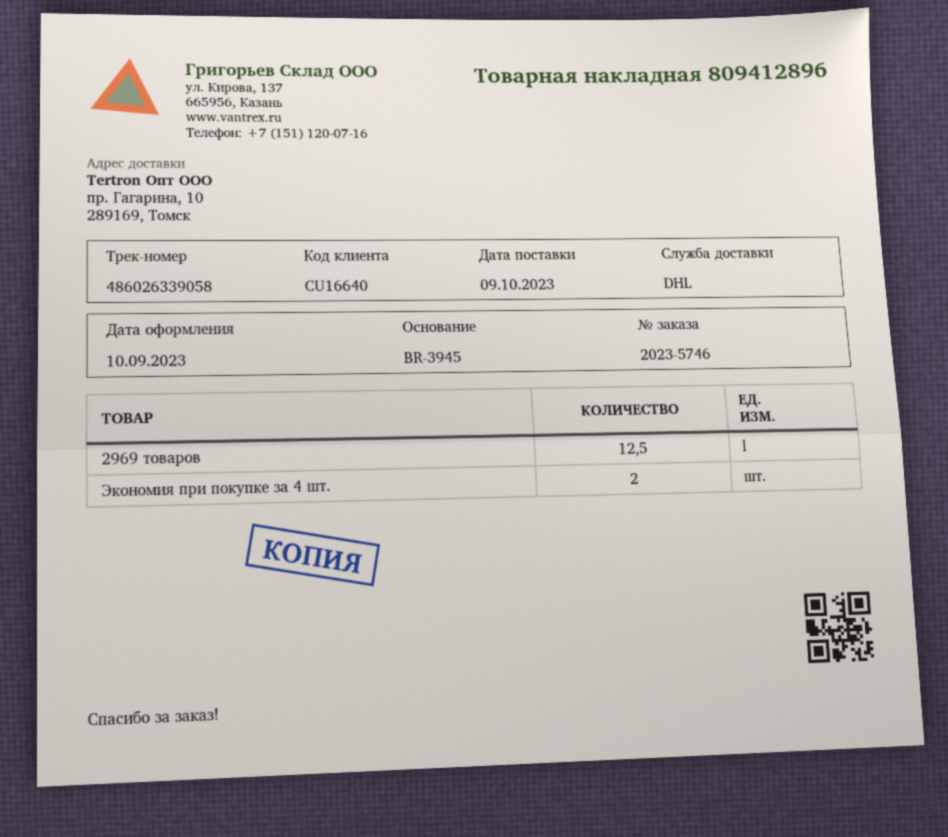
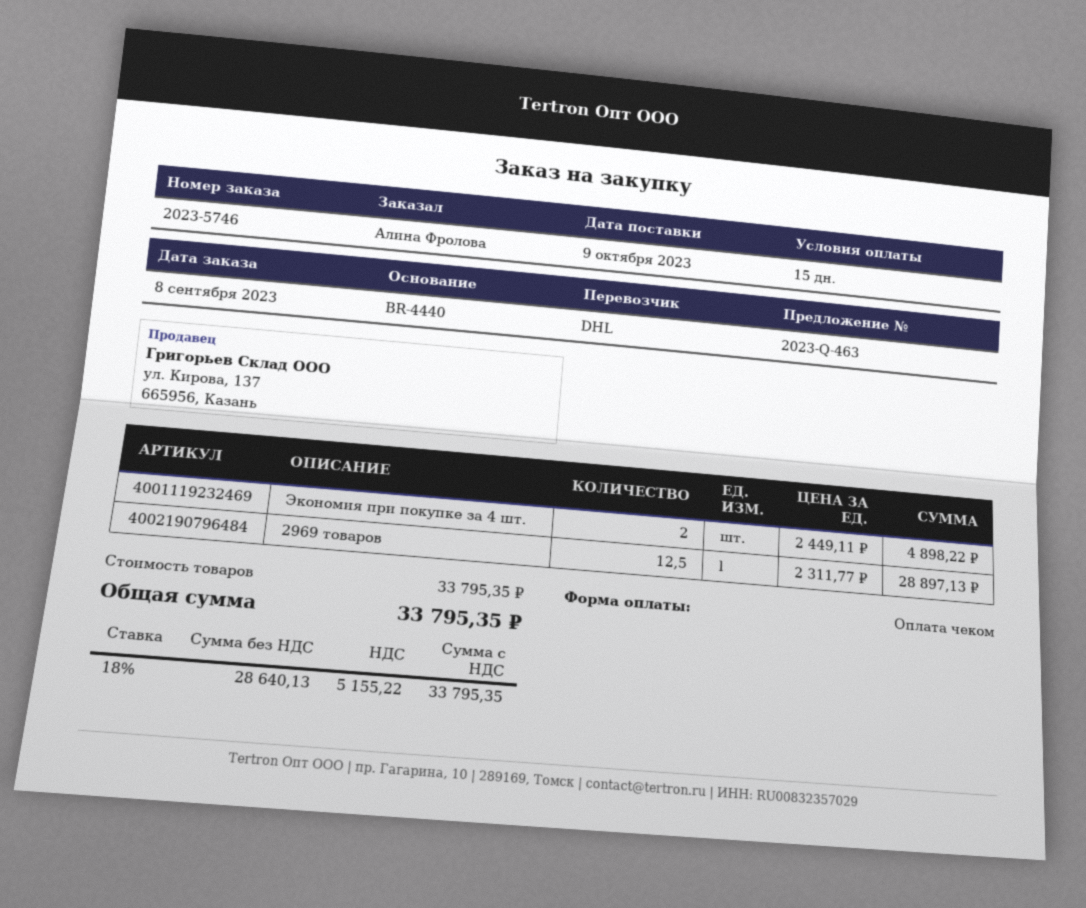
order date: 2023-09-10 -> 2023-09-08
reference: BR-3945 -> BR-4440

